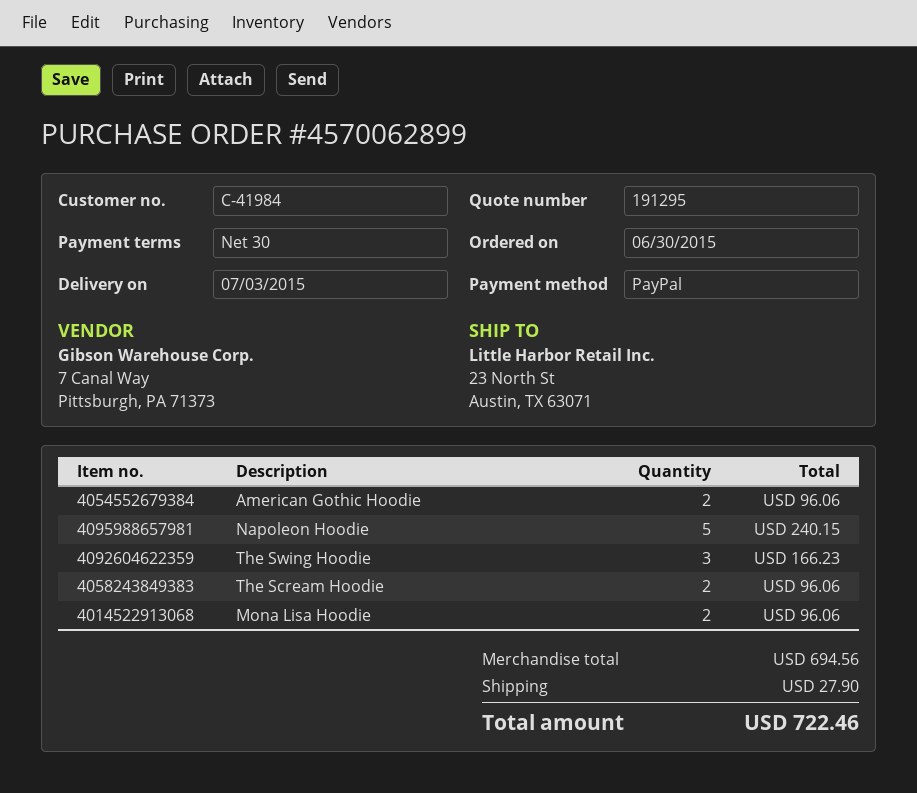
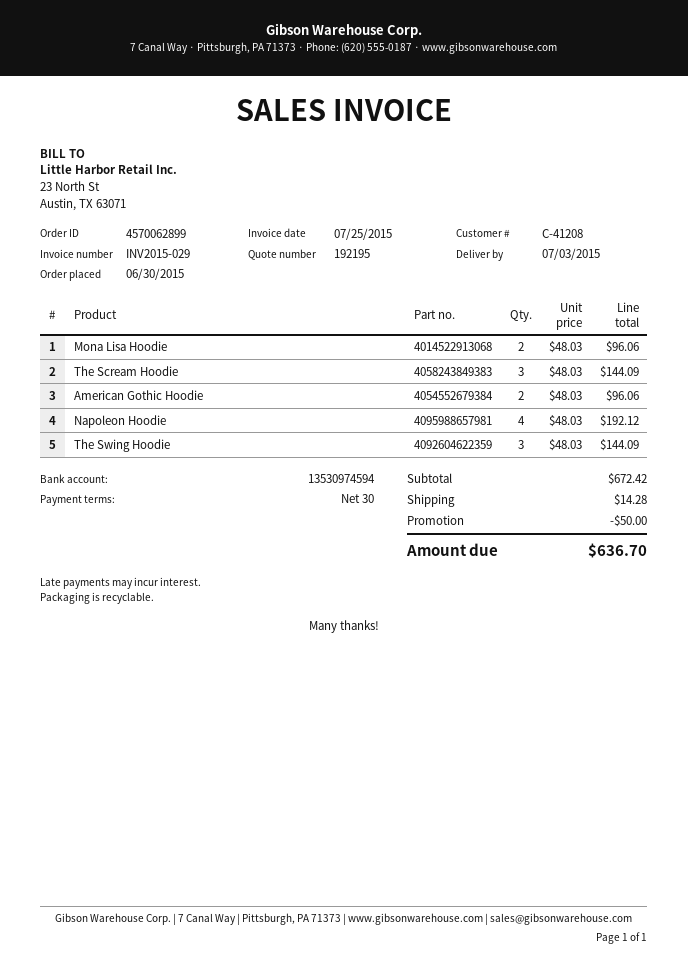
quote number: 191295 -> 192195
customer number: C-41984 -> C-41208
Napoleon Hoodie: 5 for 240.15 -> 4 for 192.12
The Swing Hoodie: 3 for 166.23 -> 3 for 144.09
The Scream Hoodie: 2 for 96.06 -> 3 for 144.09
subtotal: 694.56 -> 672.42
discount: none -> 50.00
shipping: 27.90 -> 14.28
total: 722.46 -> 636.70

